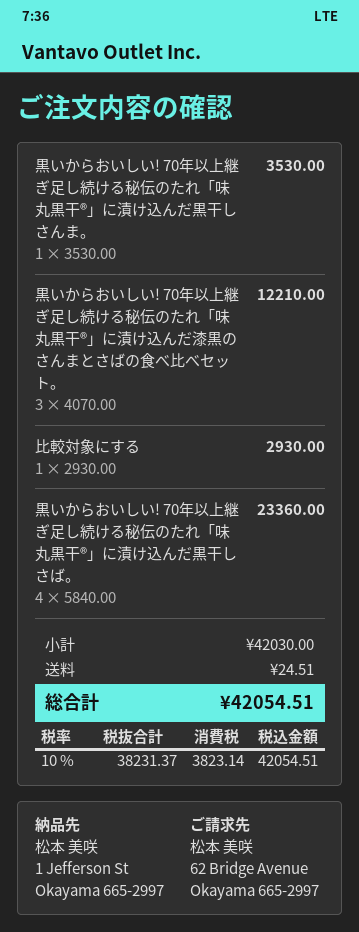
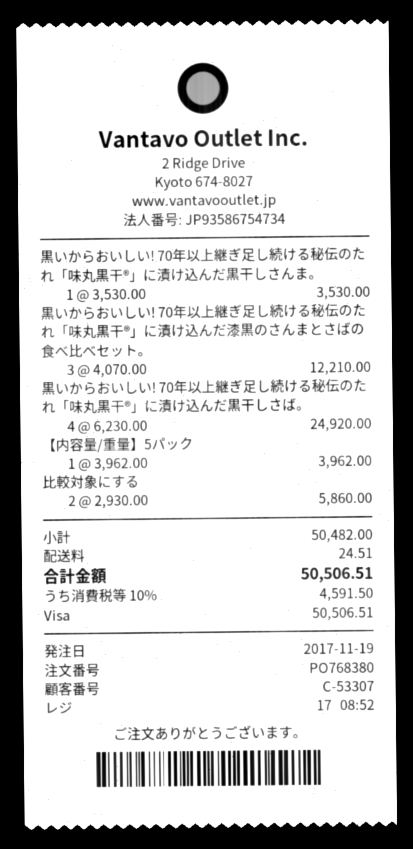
比較対象にする: 1 x 2930.00 = 2930.00 -> 2 x 2930.00 = 5860.00
黒いからおいしい! 70年以上継ぎ足し続ける秘伝のたれ「味丸黒干®」に漬け込んだ黒干しさば。: 4 x 5840.00 = 23360.00 -> 4 x 6230.00 = 24920.00
【内容量/重量】5パック: none -> 1 x 3962.00 = 3962.00
subtotal: 42030.00 -> 50482.00
tax: 10% = 3823.14 -> 10% = 4591.50
total: 42054.51 -> 50506.51

